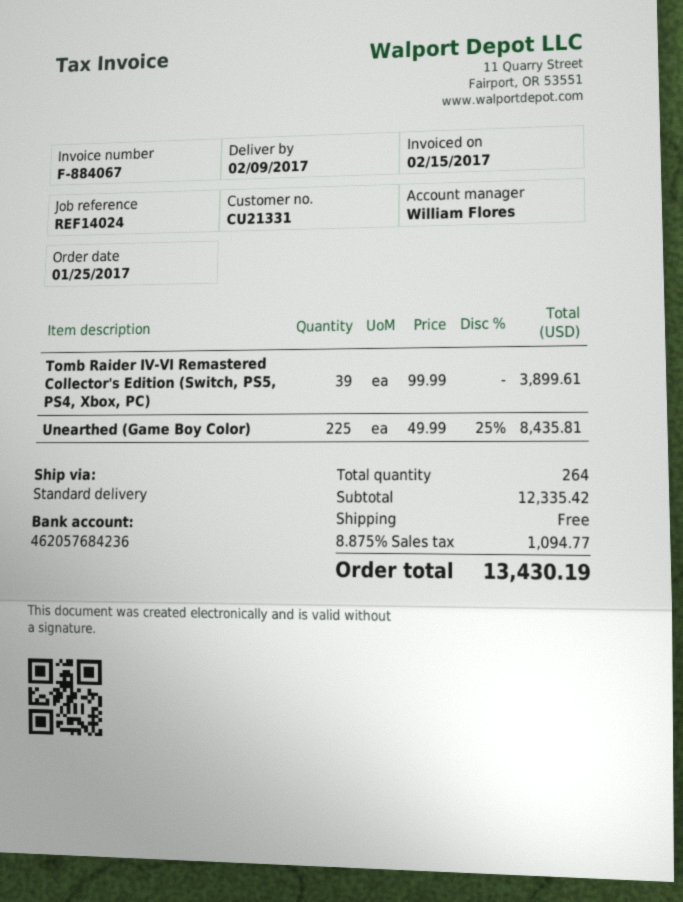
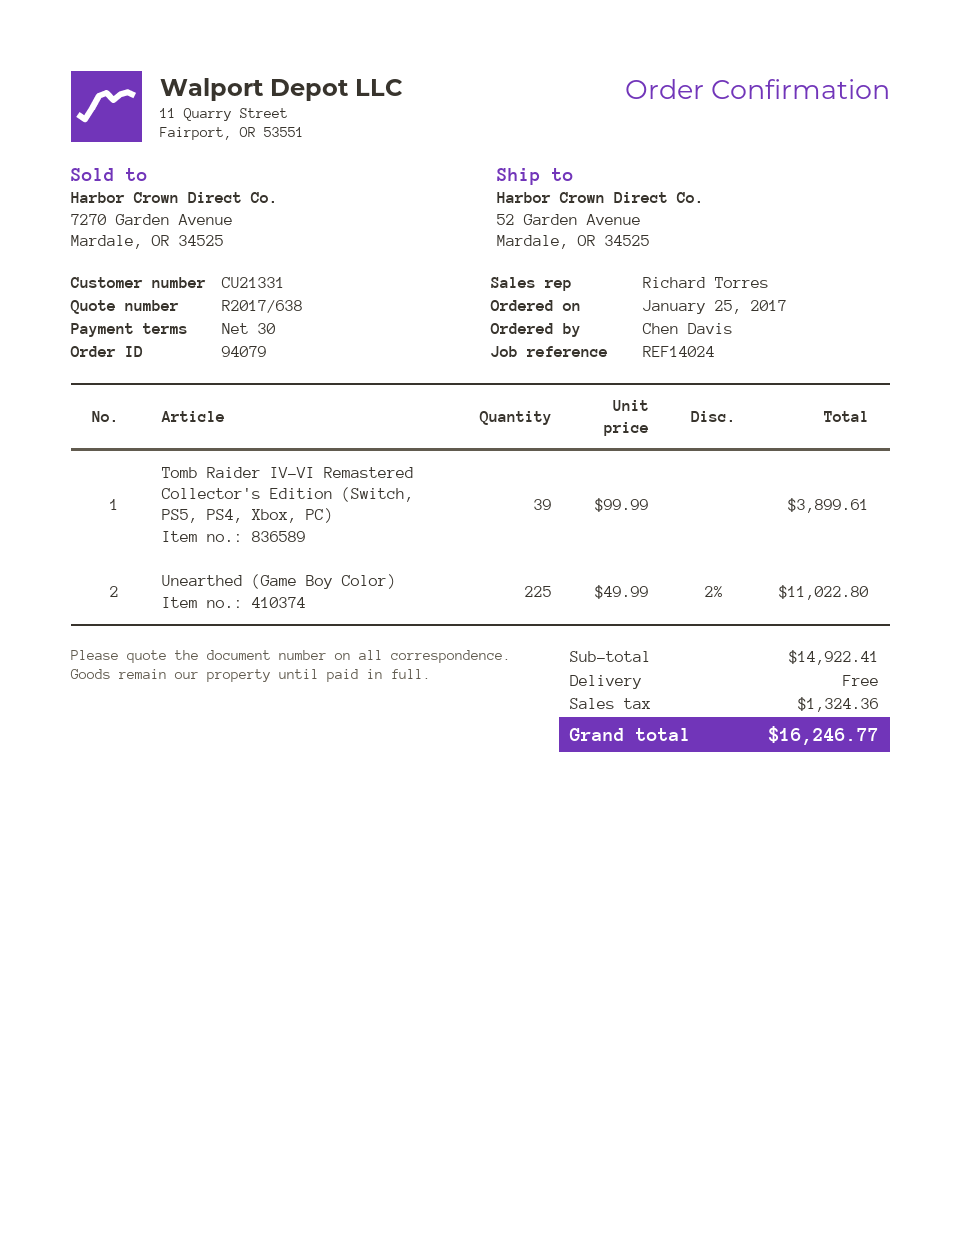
sales rep: William Flores -> Richard Torres
Unearthed (Game Boy Color): 225 x 49.99 - 25% = 8435.81 -> 225 x 49.99 - 2% = 11022.80
subtotal: 12335.42 -> 14922.41
tax: 1094.77 -> 1324.36
total: 13430.19 -> 16246.77

